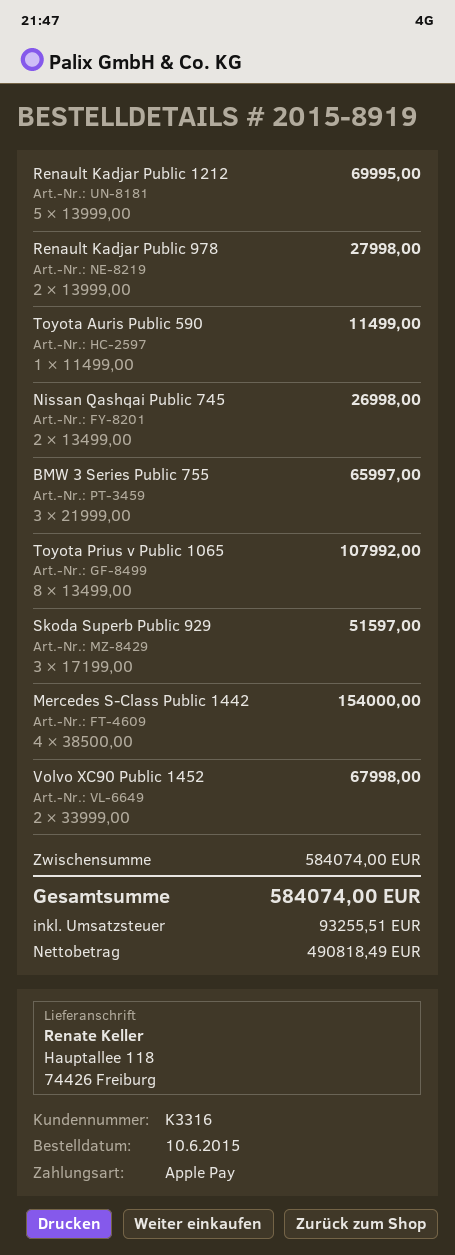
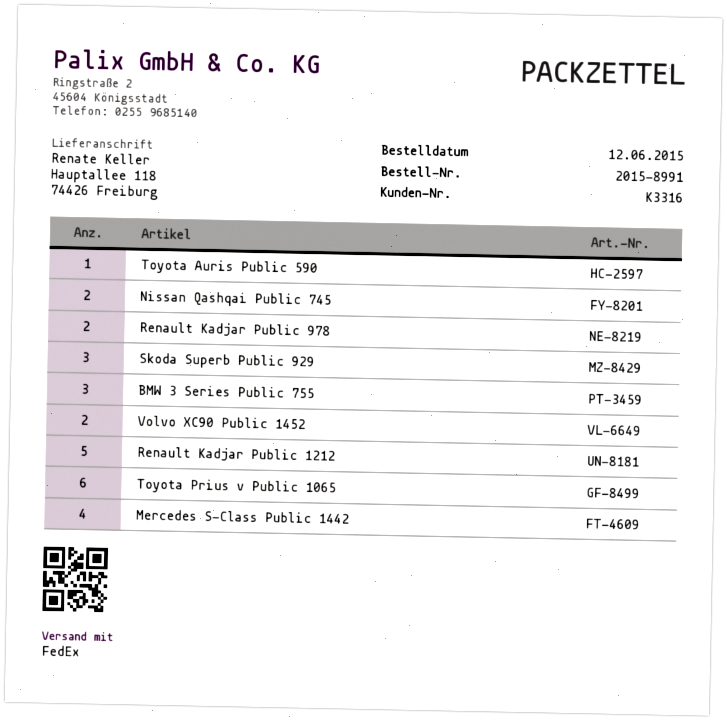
order number: 2015-8919 -> 2015-8991
order date: 2015-06-10 -> 2015-06-12
Toyota Prius v Public 1065: 8 -> 6

